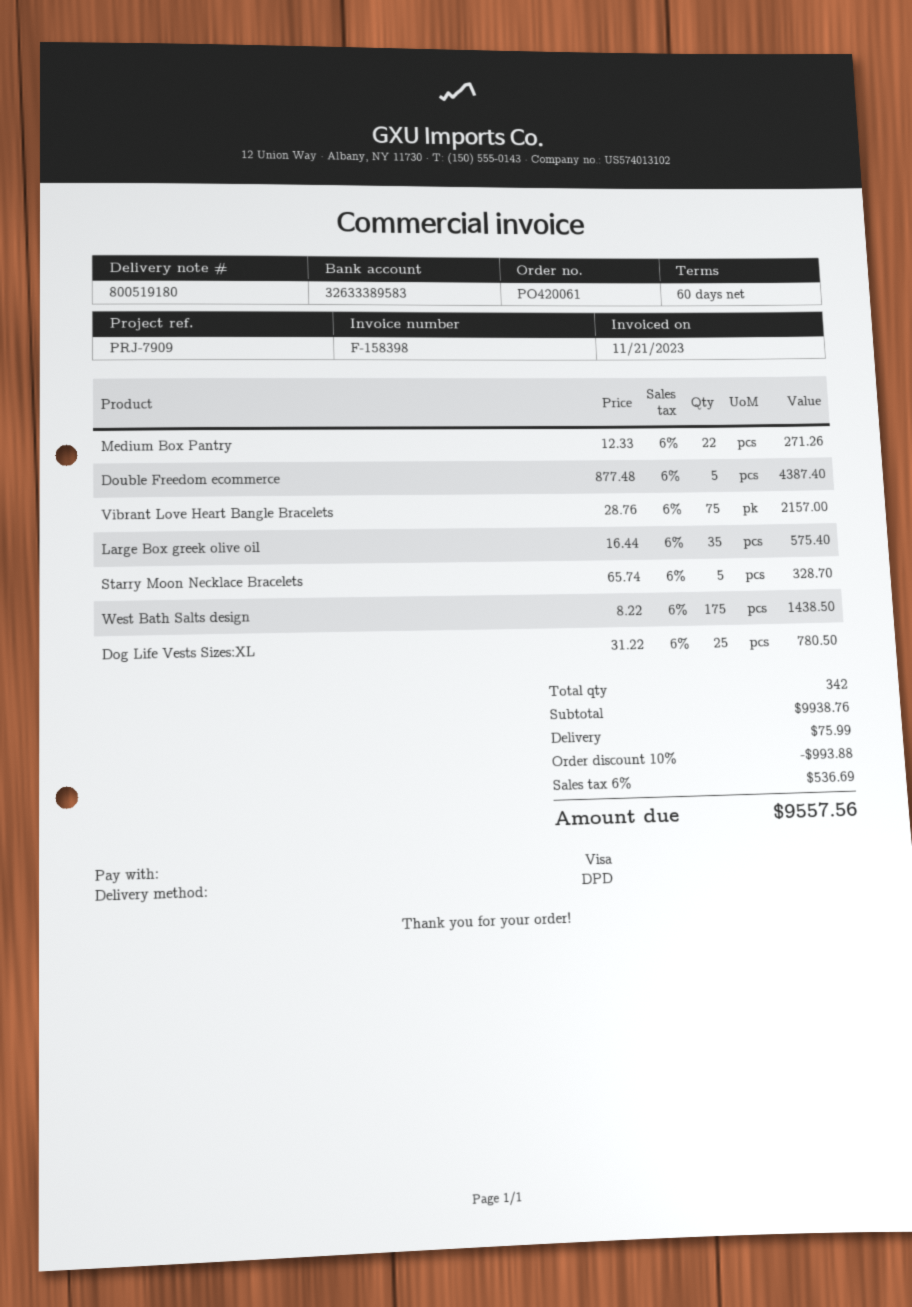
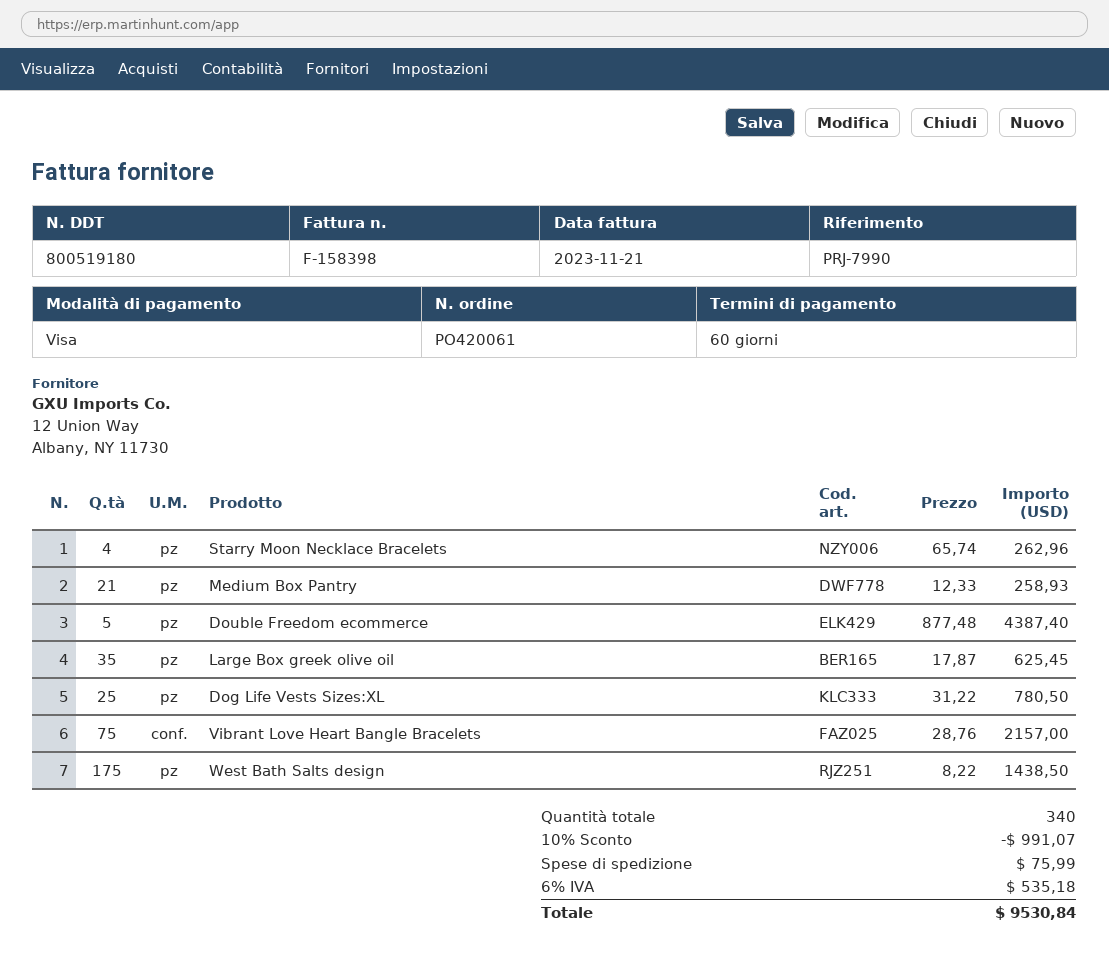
reference: PRJ-7909 -> PRJ-7990
Medium Box Pantry: 22 x 12.33 = 271.26 -> 21 x 12.33 = 258.93
Large Box greek olive oil: 35 x 16.44 = 575.40 -> 35 x 17.87 = 625.45
Starry Moon Necklace Bracelets: 5 x 65.74 = 328.70 -> 4 x 65.74 = 262.96
total quantity: 342 -> 340
discount: 10% = 993.88 -> 10% = 991.07
tax: 6% = 536.69 -> 6% = 535.18
total: 9557.56 -> 9530.84

